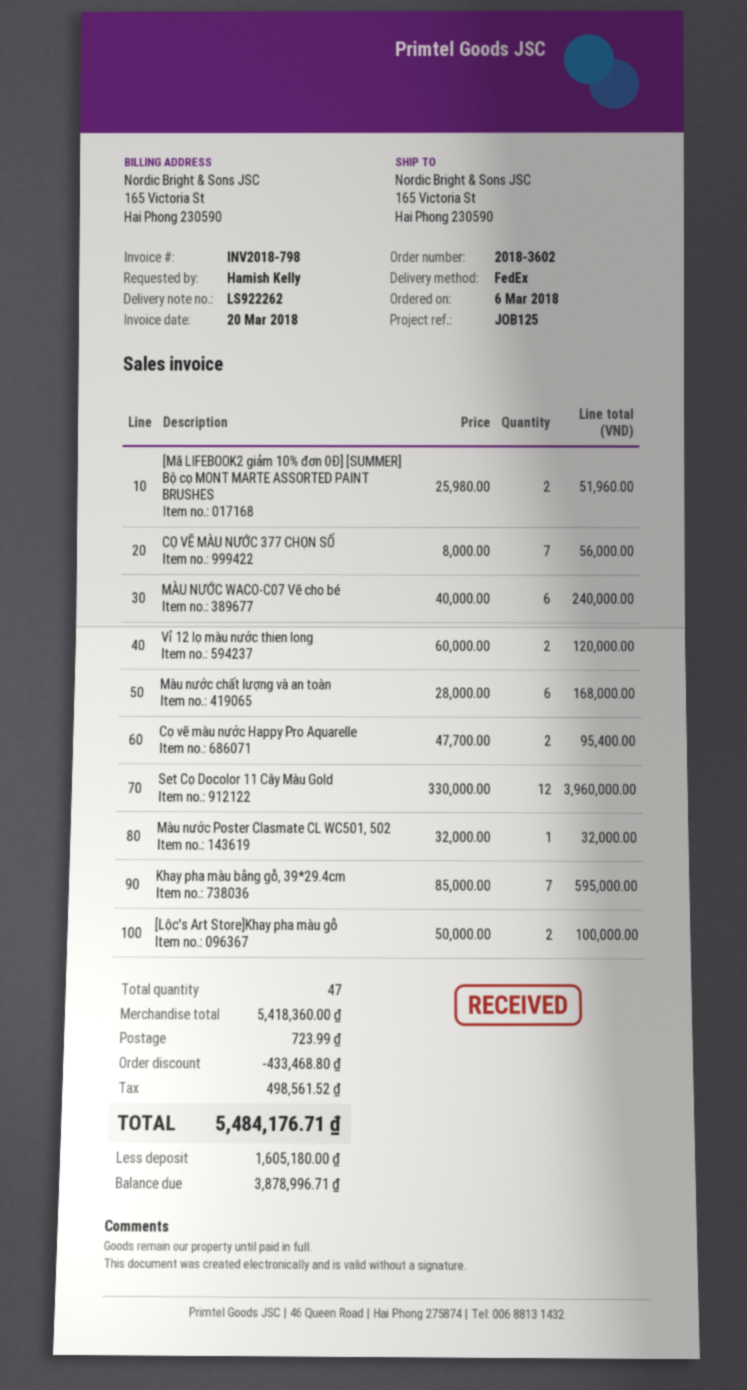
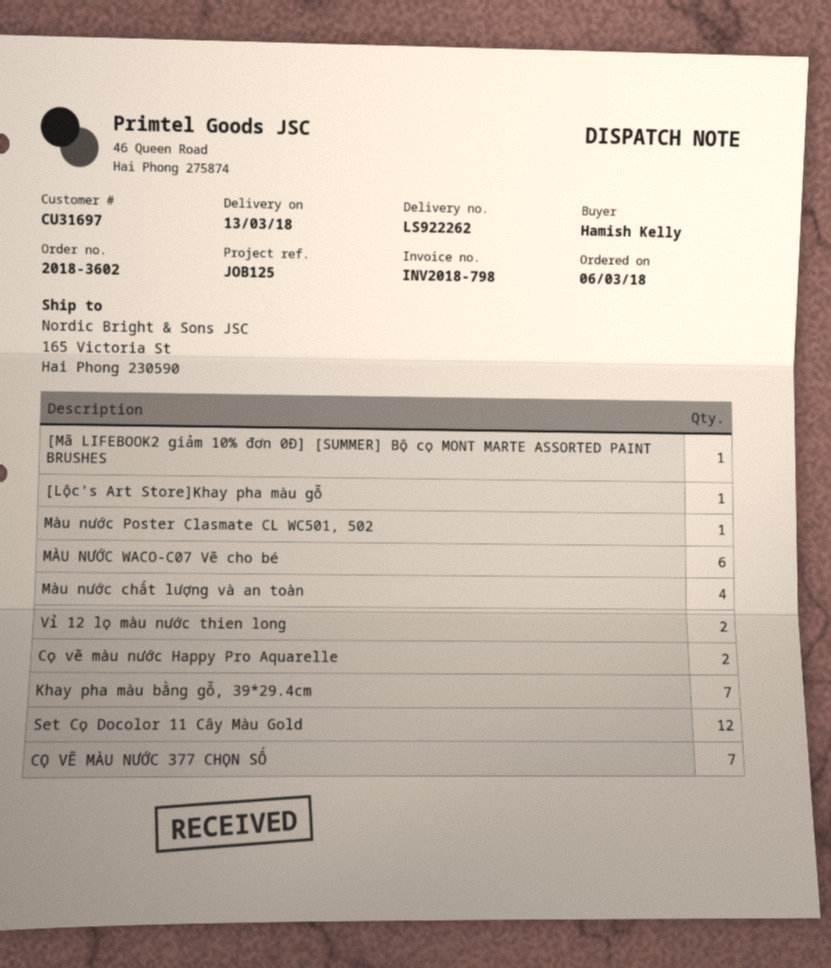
[Mã LIFEBOOK2 giảm 10% đơn 0Đ] [SUMMER] Bộ cọ MONT MARTE ASSORTED PAINT BRUSHES: 2 -> 1
Màu nước chất lượng và an toàn: 6 -> 4
[Lộc's Art Store]Khay pha màu gỗ: 2 -> 1

